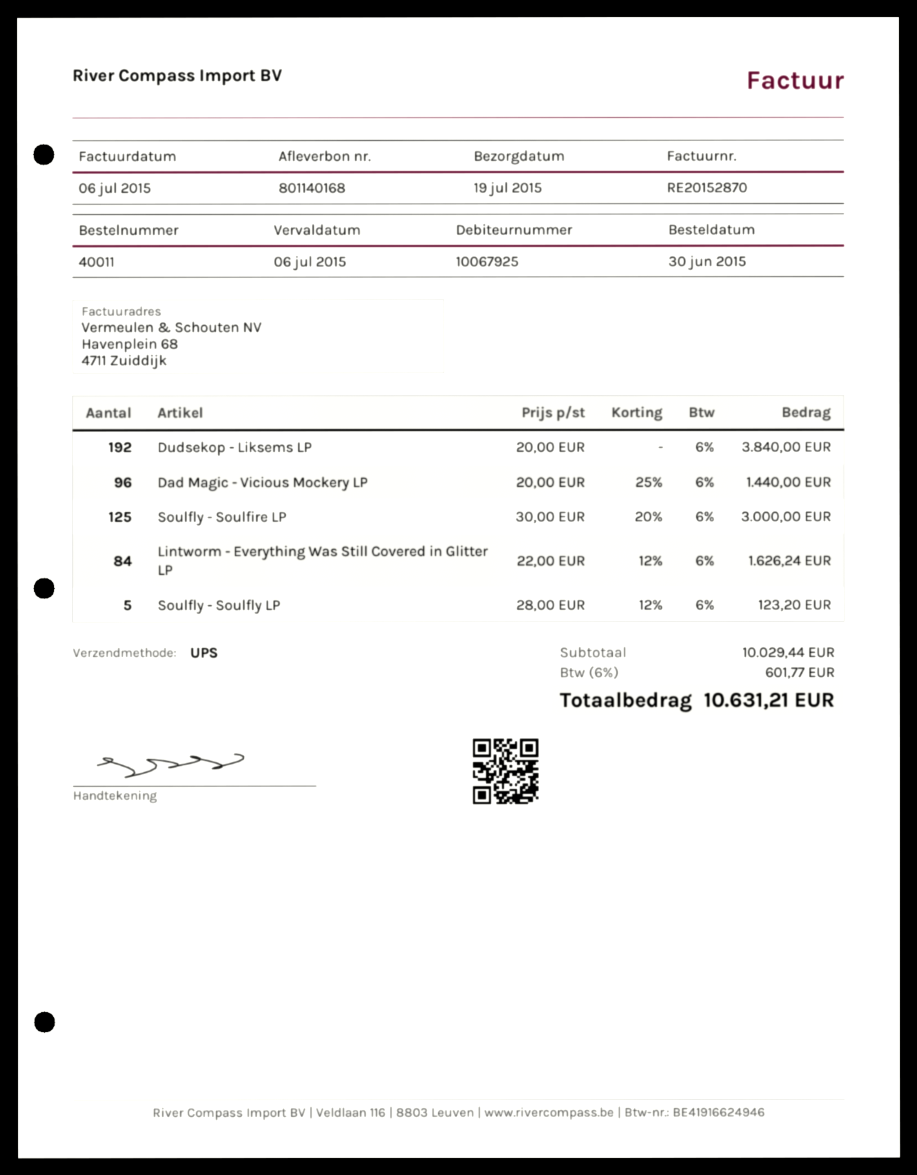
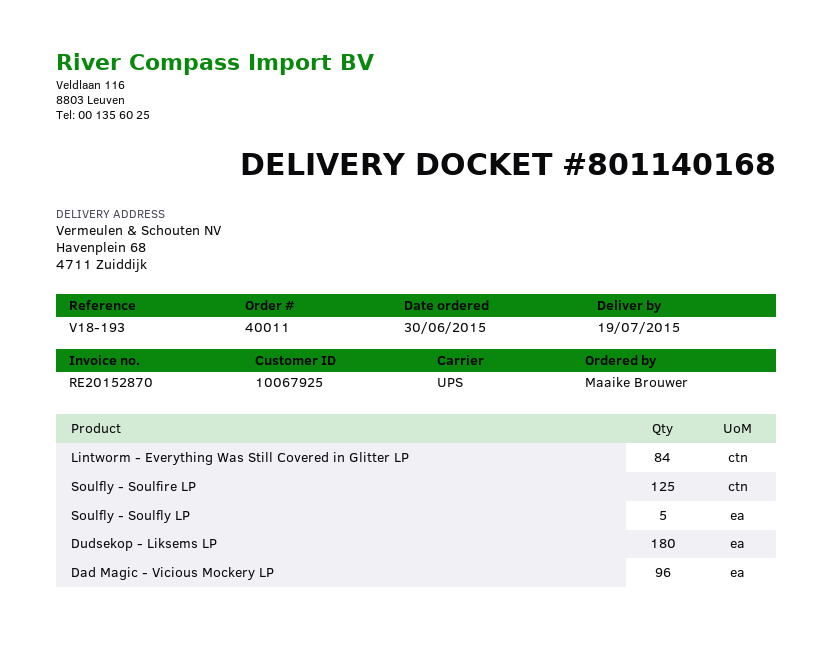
Dudsekop - Liksems LP: 192 -> 180

